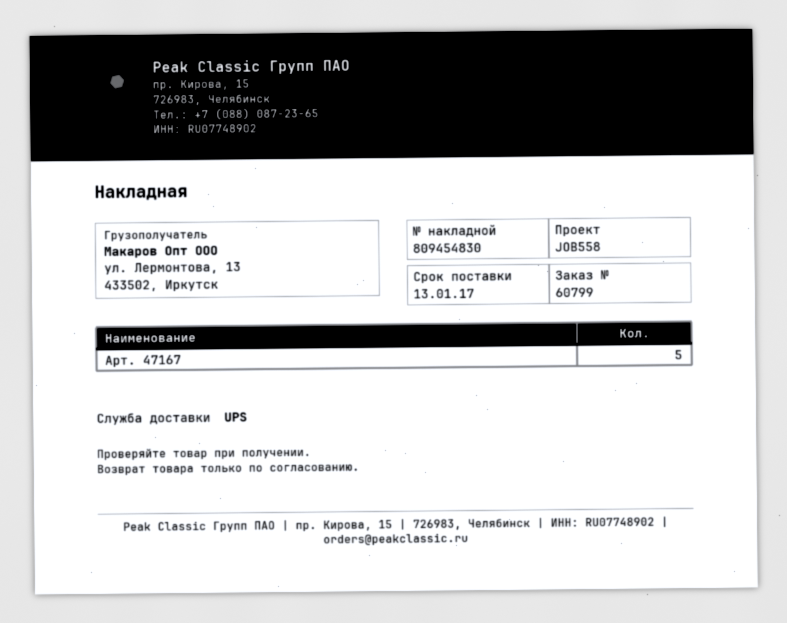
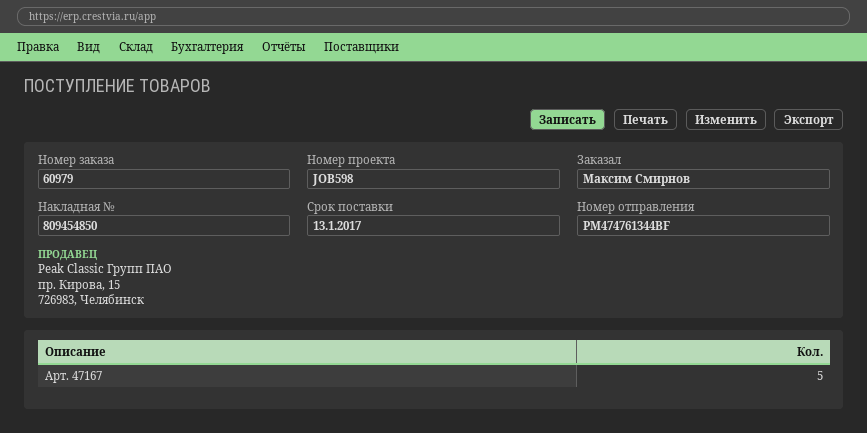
order number: 60799 -> 60979
delivery note number: 809454830 -> 809454850
reference: JOB558 -> JOB598

